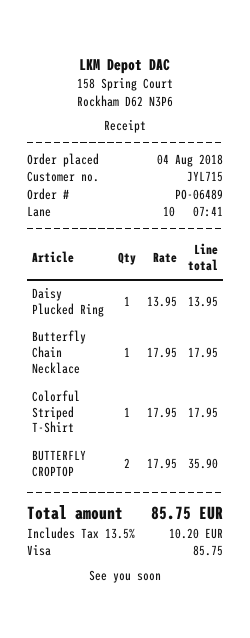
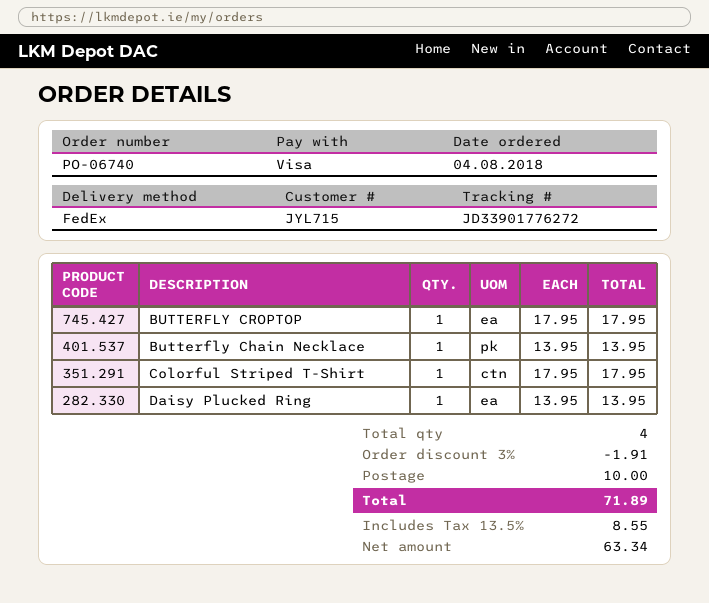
order number: PO-06489 -> PO-06740
Butterfly Chain Necklace: 1 x 17.95 = 17.95 -> 1 x 13.95 = 13.95
BUTTERFLY CROPTOP: 2 x 17.95 = 35.90 -> 1 x 17.95 = 17.95
discount: none -> 3% = 1.91
shipping: none -> 10.00
tax: 13.5% = 10.20 -> 13.5% = 8.55
total: 85.75 -> 71.89

